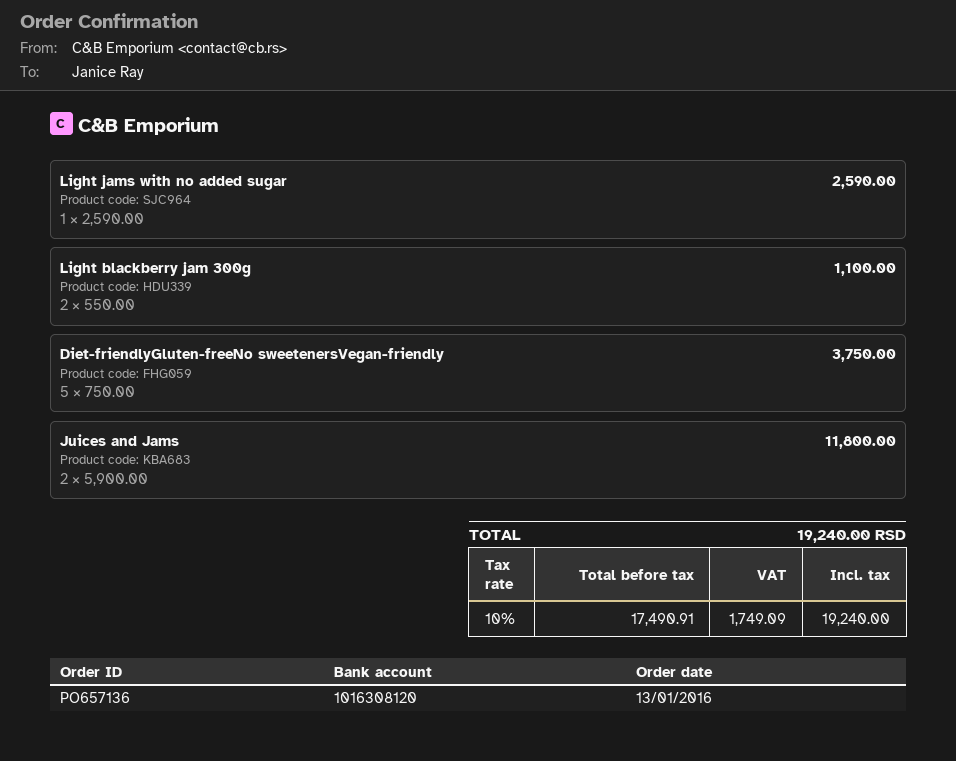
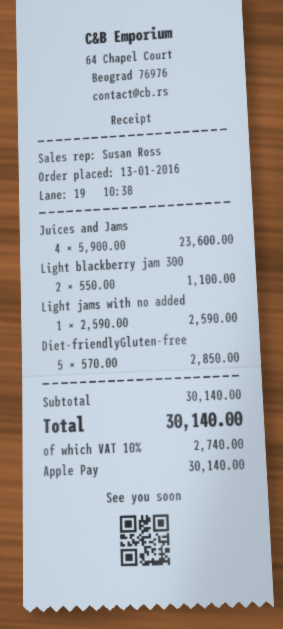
Diet-friendlyGluten-freeNo sweetenersVegan-friendly: 5 x 750.00 = 3750.00 -> 5 x 570.00 = 2850.00
Juices and Jams: 2 x 5900.00 = 11800.00 -> 4 x 5900.00 = 23600.00
tax: 10% = 1749.09 -> 10% = 2740.00
total: 19240.00 -> 30140.00

